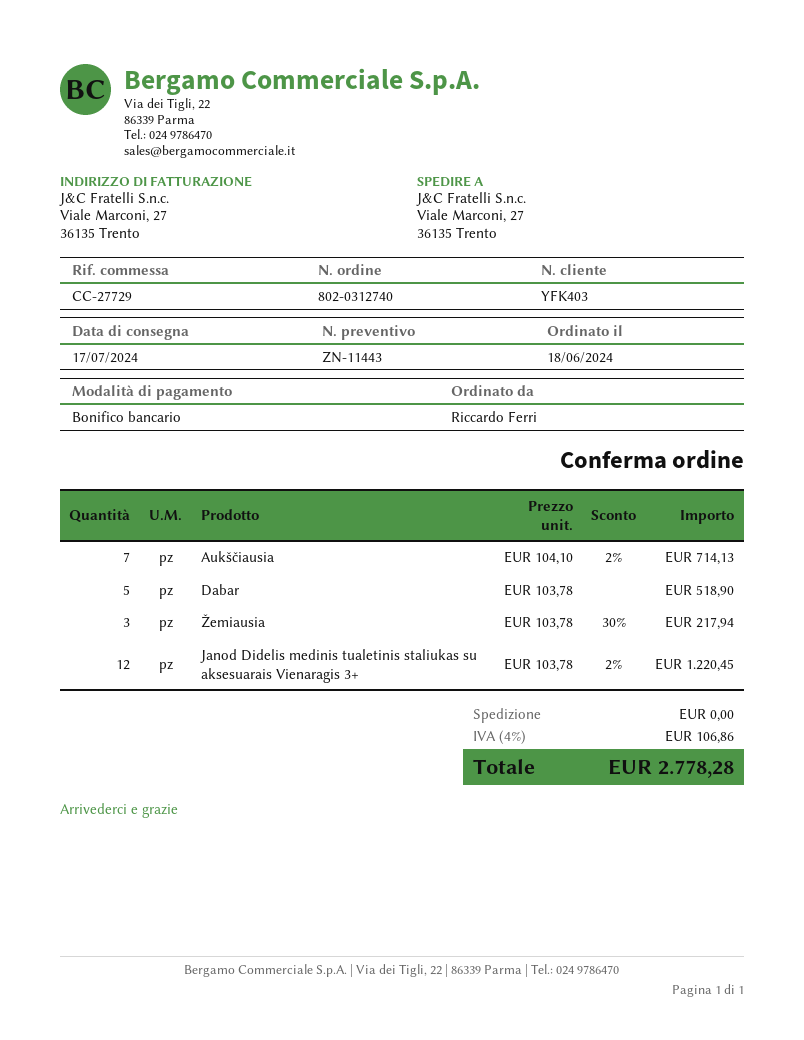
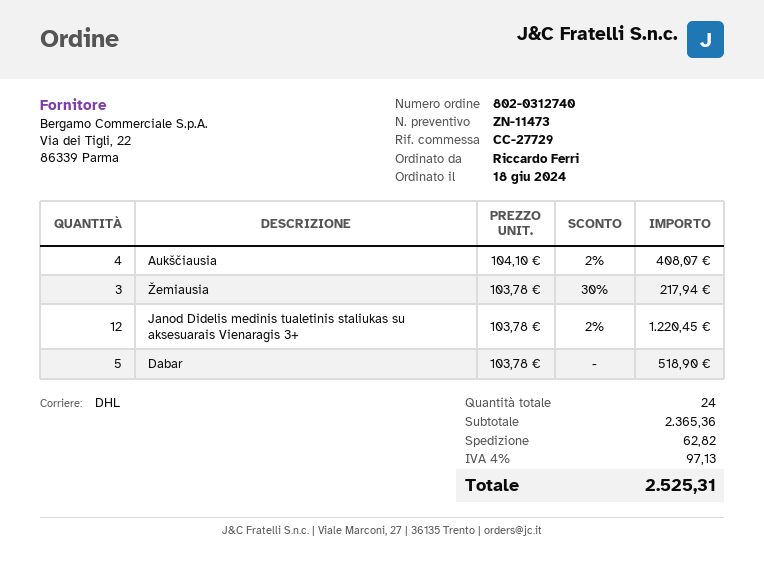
quote number: ZN-11443 -> ZN-11473
Aukščiausia: 7 x 104.10 - 2% = 714.13 -> 4 x 104.10 - 2% = 408.07
shipping: 0.00 -> 62.82
tax: 4% = 106.86 -> 4% = 97.13
total: 2778.28 -> 2525.31

